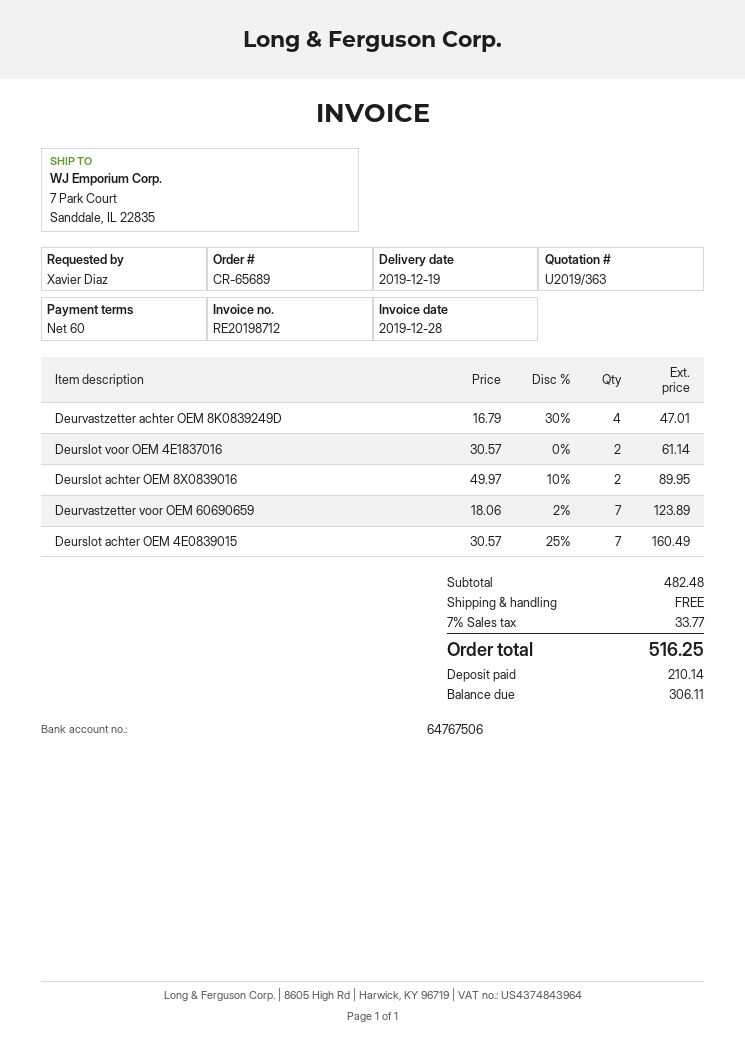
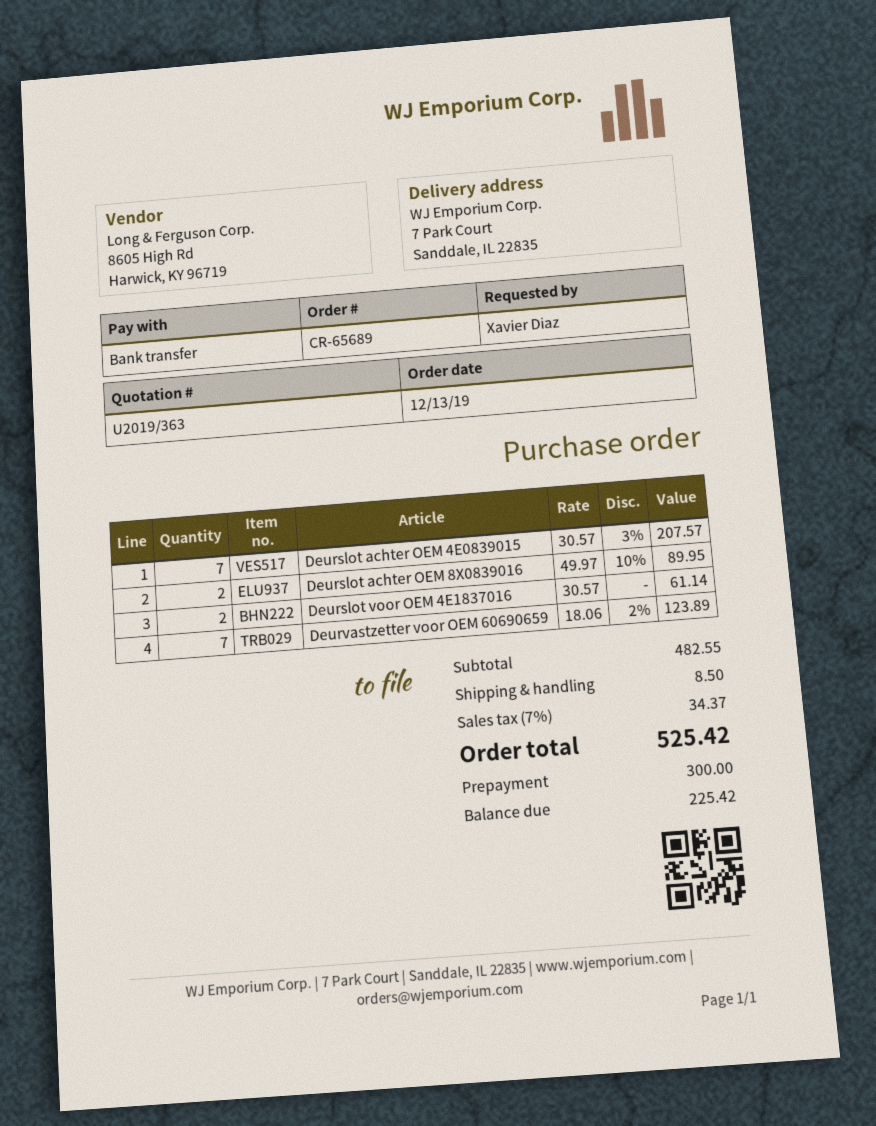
Deurvastzetter achter OEM 8K0839249D: 4 x 16.79 - 30% = 47.01 -> none
Deurslot achter OEM 4E0839015: 7 x 30.57 - 25% = 160.49 -> 7 x 30.57 - 3% = 207.57
subtotal: 482.48 -> 482.55
shipping: 0.00 -> 8.50
tax: 7% = 33.77 -> 7% = 34.37
total: 516.25 -> 525.42
deposit: 210.14 -> 300.00
balance: 306.11 -> 225.42

